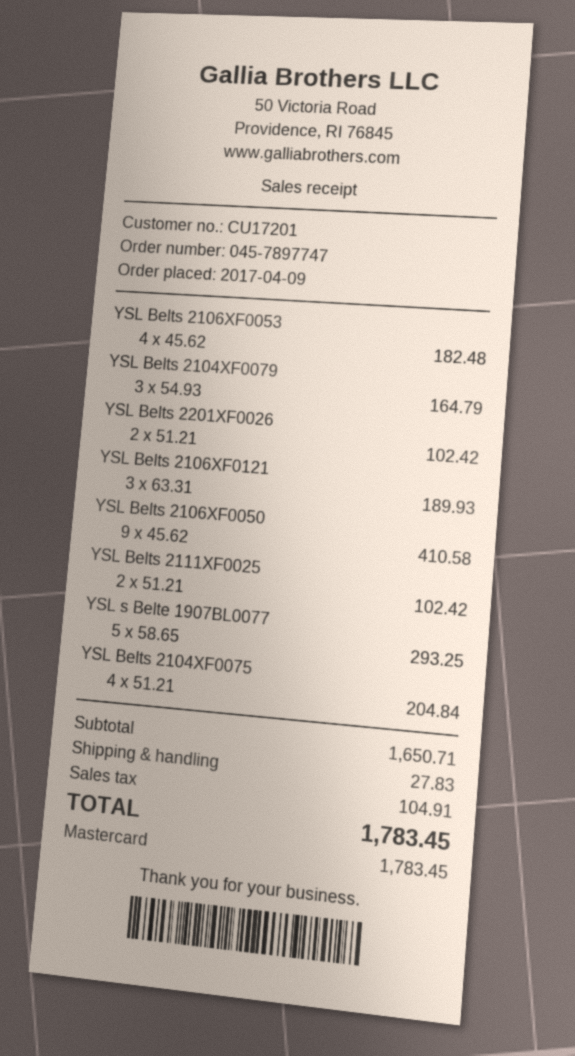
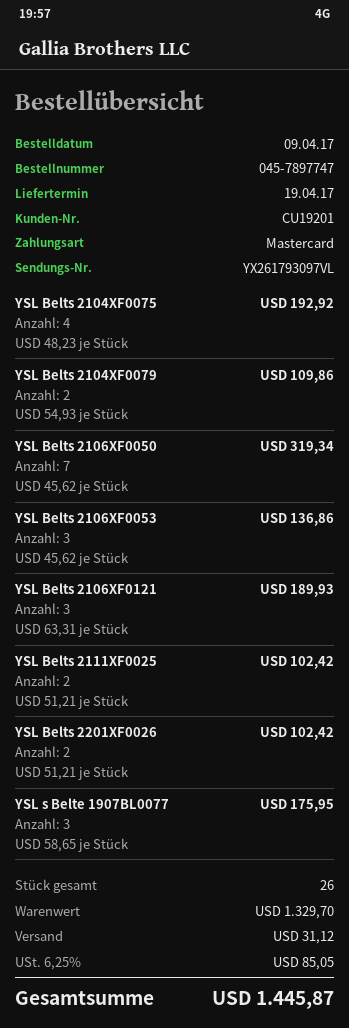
customer number: CU17201 -> CU19201
YSL Belts 2106XF0053: 4 x 45.62 = 182.48 -> 3 x 45.62 = 136.86
YSL Belts 2104XF0079: 3 x 54.93 = 164.79 -> 2 x 54.93 = 109.86
YSL Belts 2106XF0050: 9 x 45.62 = 410.58 -> 7 x 45.62 = 319.34
YSL s Belte 1907BL0077: 5 x 58.65 = 293.25 -> 3 x 58.65 = 175.95
YSL Belts 2104XF0075: 4 x 51.21 = 204.84 -> 4 x 48.23 = 192.92
subtotal: 1650.71 -> 1329.70
shipping: 27.83 -> 31.12
tax: 104.91 -> 85.05
total: 1783.45 -> 1445.87

